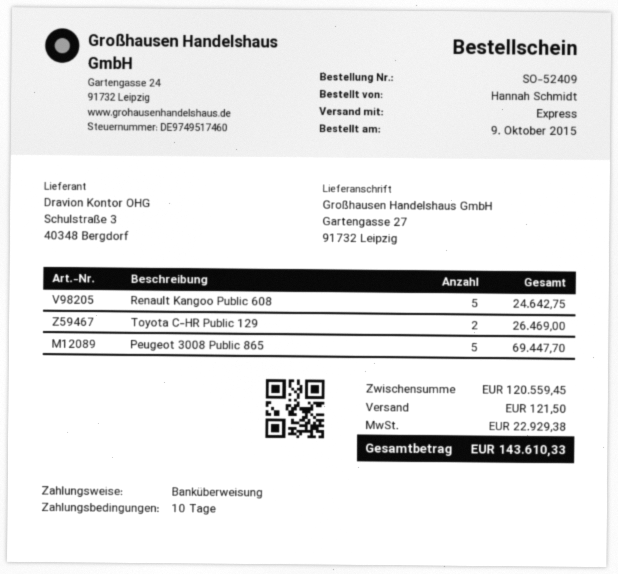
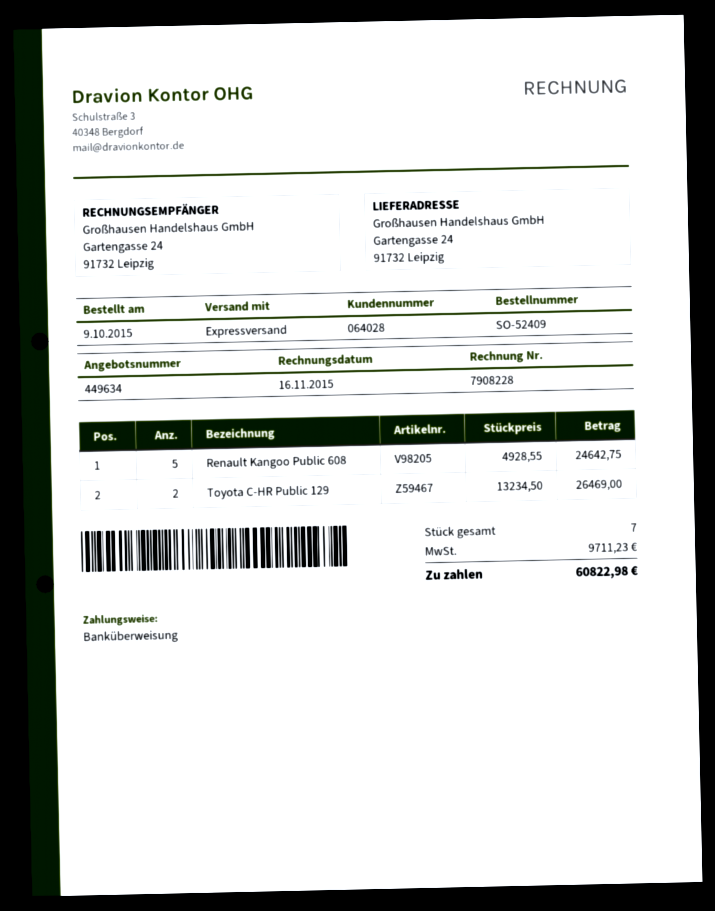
ship to: Gartengasse 27, 91732 Leipzig -> Gartengasse 24, 91732 Leipzig
Peugeot 3008 Public 865: 5 for 69447.70 -> none
shipping: 121.50 -> none
tax: 22929.38 -> 9711.23
total: 143610.33 -> 60822.98

